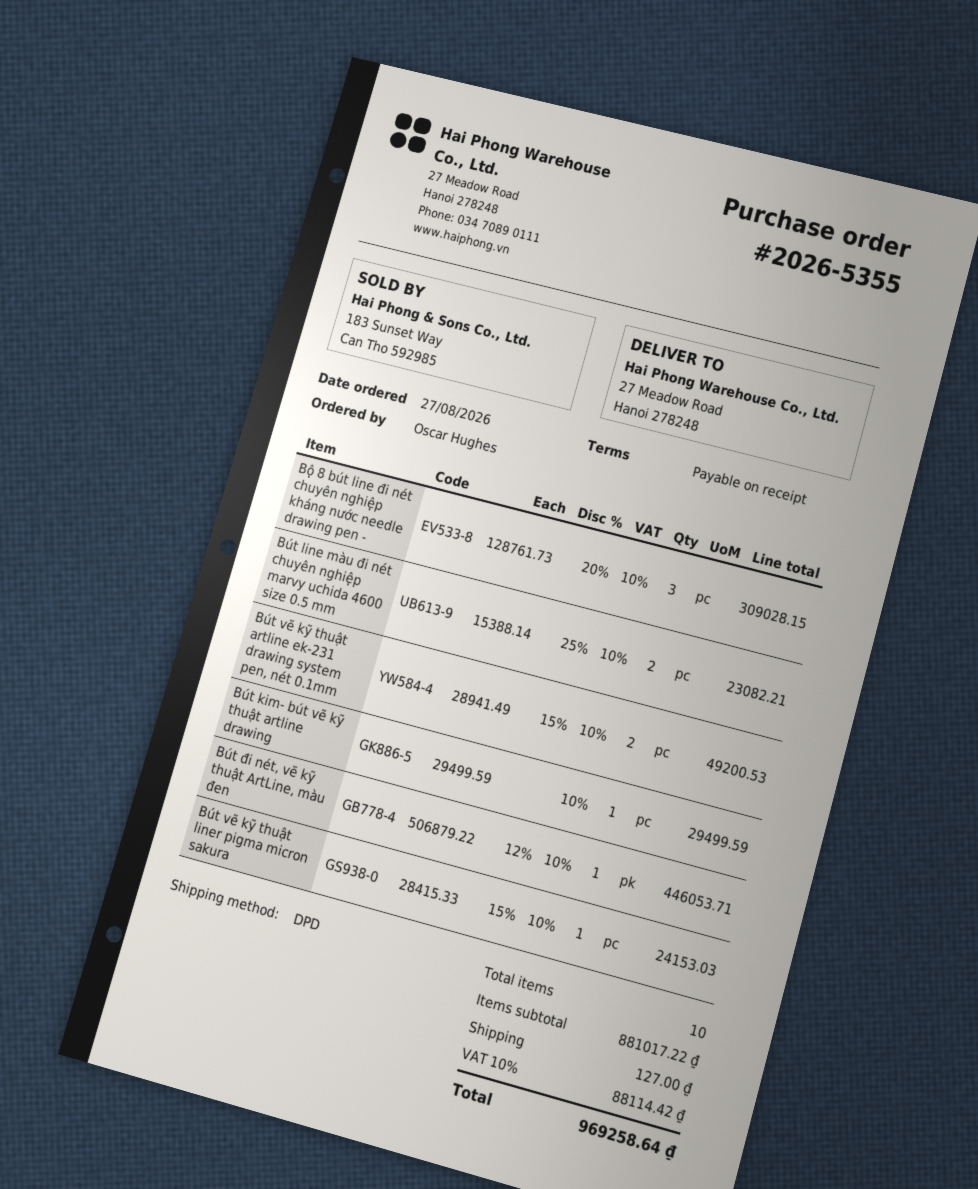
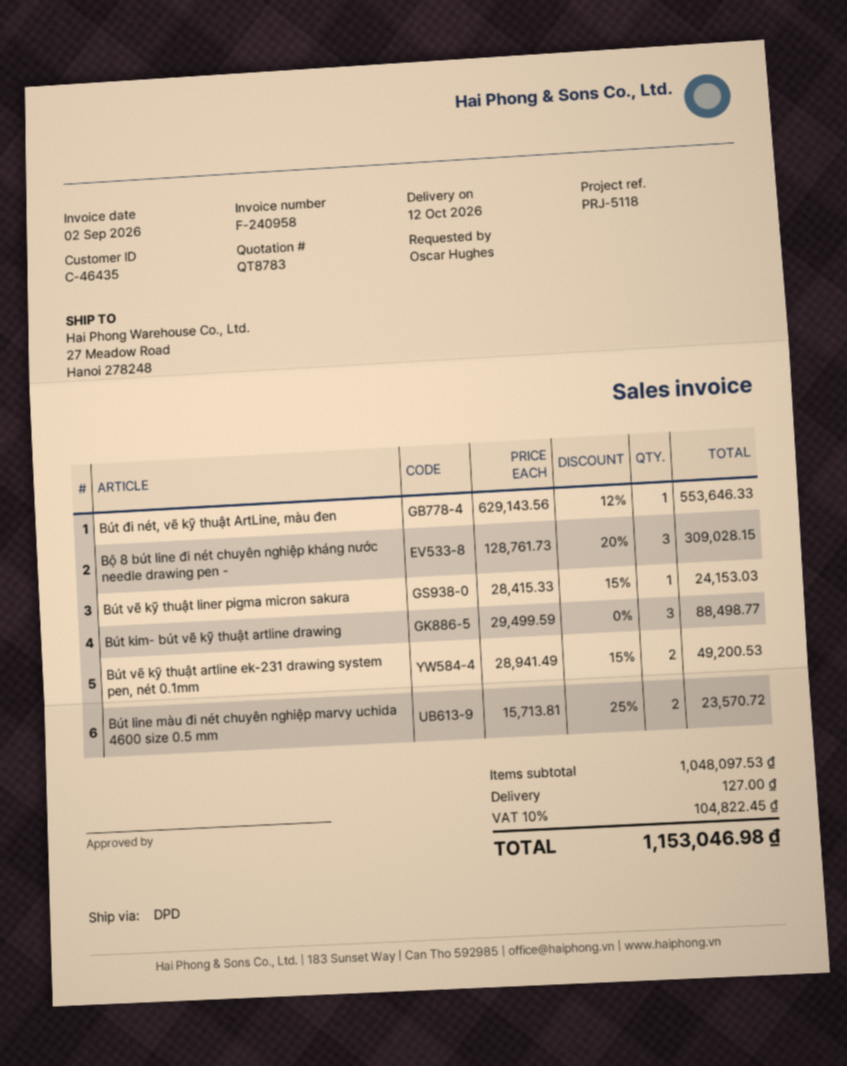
Bút line màu đi nét chuyên nghiệp marvy uchida 4600 size 0.5 mm: 2 x 15388.14 - 25% = 23082.21 -> 2 x 15713.81 - 25% = 23570.72
Bút kim- bút vẽ kỹ thuật artline drawing: 1 x 29499.59 = 29499.59 -> 3 x 29499.59 = 88498.77
Bút đi nét, vẽ kỹ thuật ArtLine, màu đen: 1 x 506879.22 - 12% = 446053.71 -> 1 x 629143.56 - 12% = 553646.33
subtotal: 881017.22 -> 1048097.53
tax: 10% = 88114.42 -> 10% = 104822.45
total: 969258.64 -> 1153046.98

